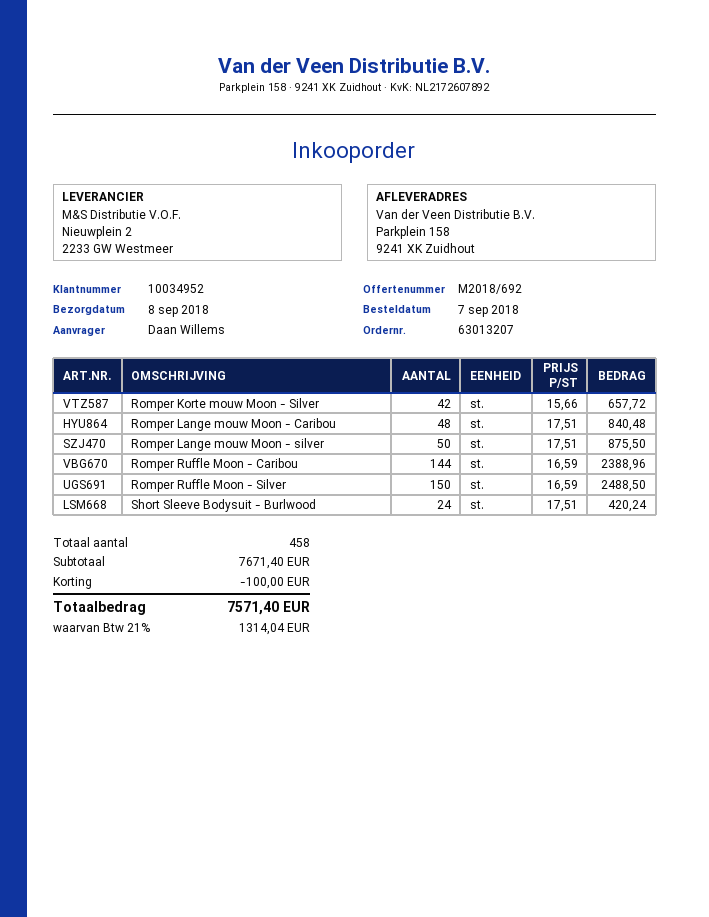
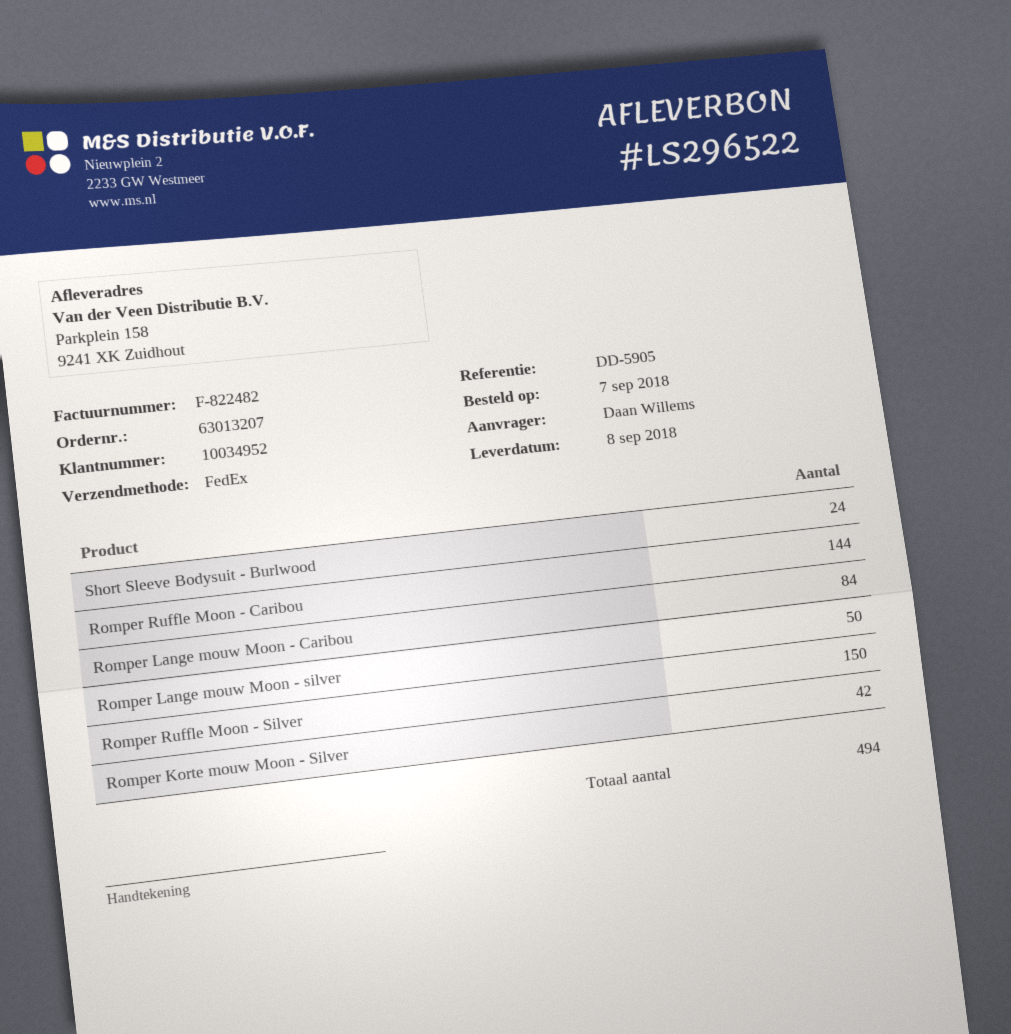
Romper Lange mouw Moon - Caribou: 48 -> 84
total quantity: 458 -> 494

